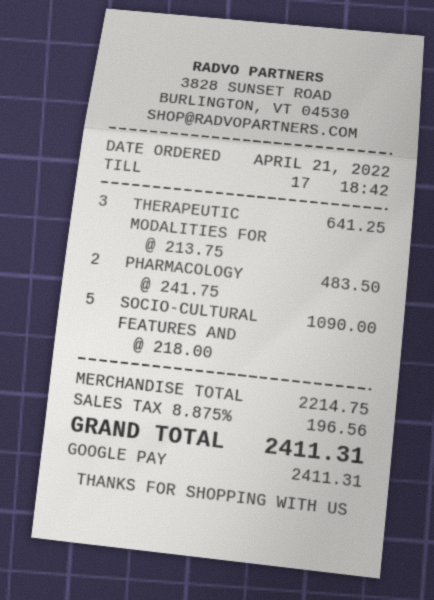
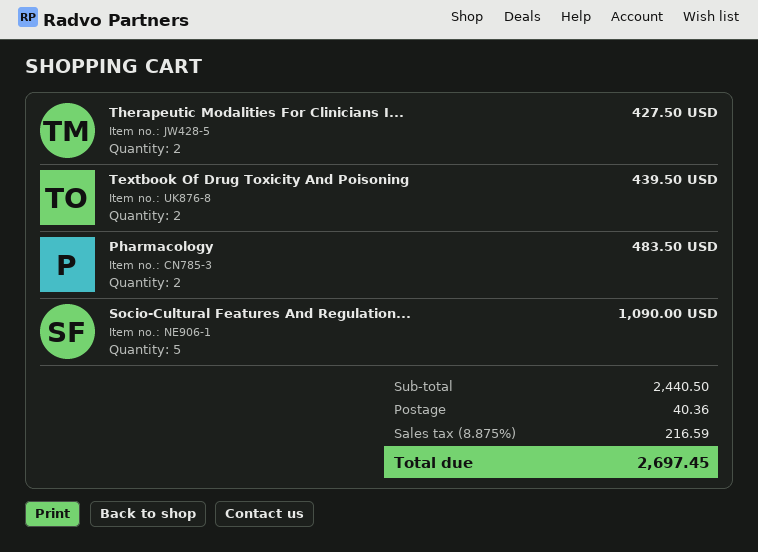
THERAPEUTIC MODALITIES FOR: 3 for 641.25 -> 2 for 427.50
Textbook Of Drug Toxicity And Poisoning: none -> 2 for 439.50
subtotal: 2214.75 -> 2440.50
shipping: none -> 40.36
tax: 8.875% = 196.56 -> 8.875% = 216.59
total: 2411.31 -> 2697.45

